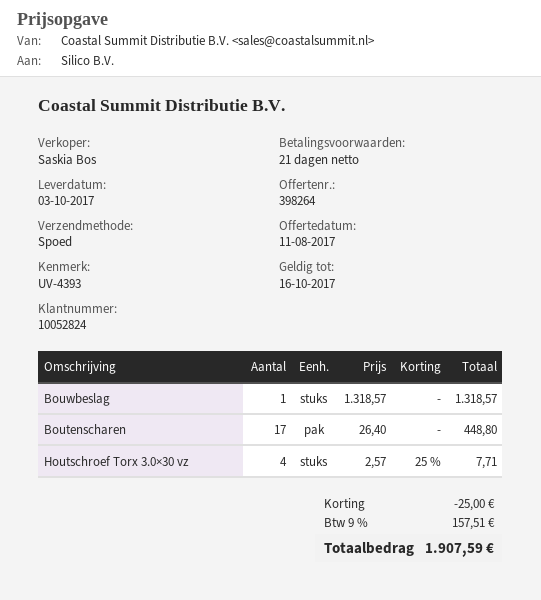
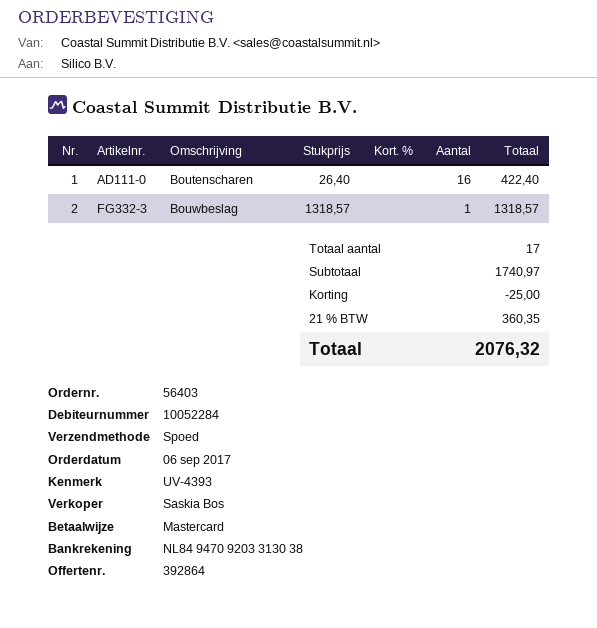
quote number: 398264 -> 392864
customer number: 10052824 -> 10052284
Boutenscharen: 17 x 26.40 = 448.80 -> 16 x 26.40 = 422.40
Houtschroef Torx 3.0×30 vz: 4 x 2.57 - 25% = 7.71 -> none
tax: 9% = 157.51 -> 21% = 360.35
total: 1907.59 -> 2076.32

